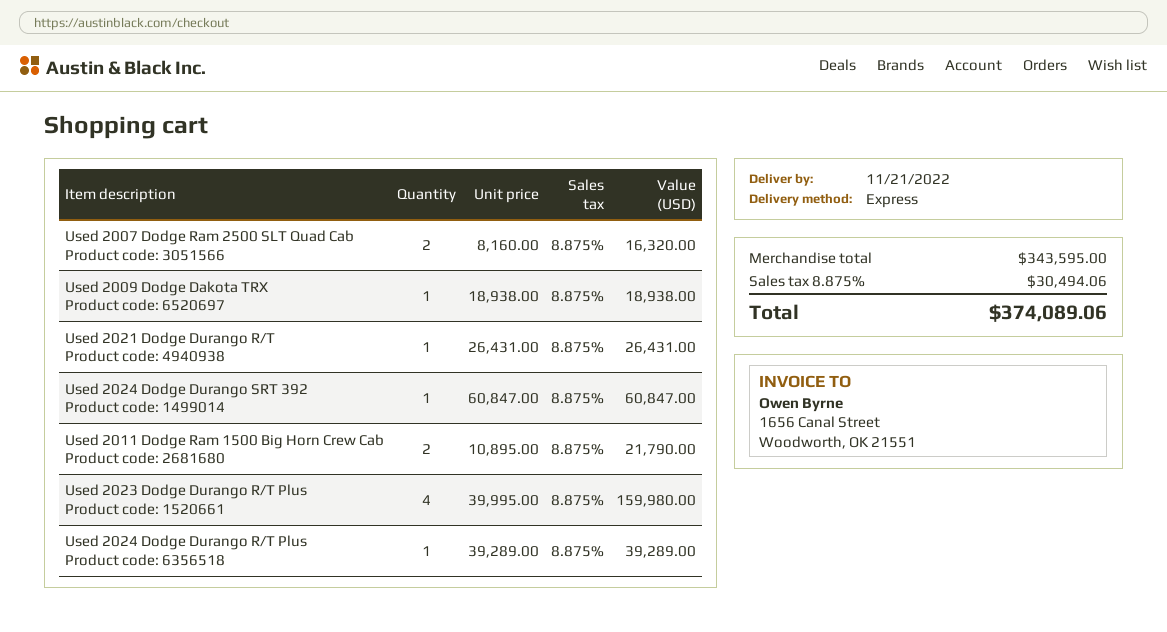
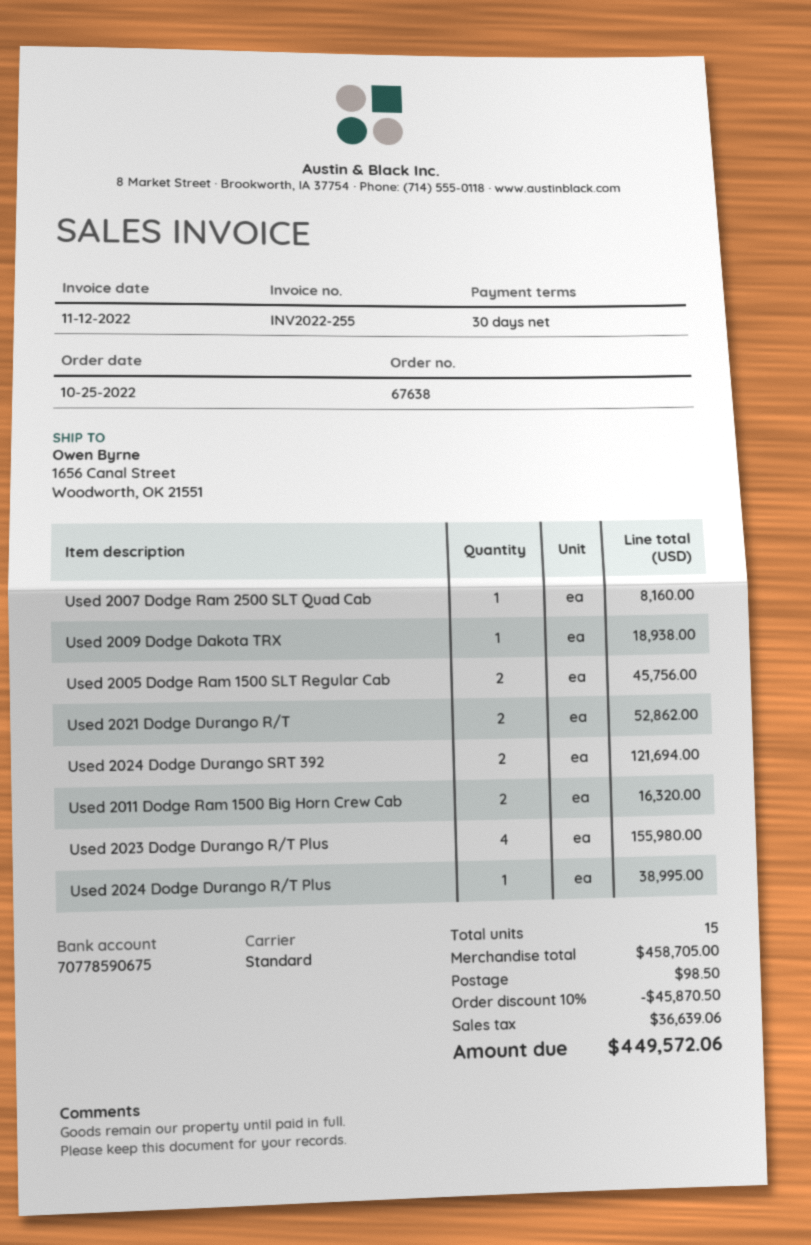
shipping method: express -> standard
Used 2007 Dodge Ram 2500 SLT Quad Cab: 2 for 16320.00 -> 1 for 8160.00
Used 2021 Dodge Durango R/T: 1 for 26431.00 -> 2 for 52862.00
Used 2024 Dodge Durango SRT 392: 1 for 60847.00 -> 2 for 121694.00
Used 2011 Dodge Ram 1500 Big Horn Crew Cab: 2 for 21790.00 -> 2 for 16320.00
Used 2023 Dodge Durango R/T Plus: 4 for 159980.00 -> 4 for 155980.00
Used 2024 Dodge Durango R/T Plus: 1 for 39289.00 -> 1 for 38995.00
Used 2005 Dodge Ram 1500 SLT Regular Cab: none -> 2 for 45756.00
subtotal: 343595.00 -> 458705.00
discount: none -> 10% = 45870.50
shipping: none -> 98.50
tax: 30494.06 -> 36639.06
total: 374089.06 -> 449572.06

